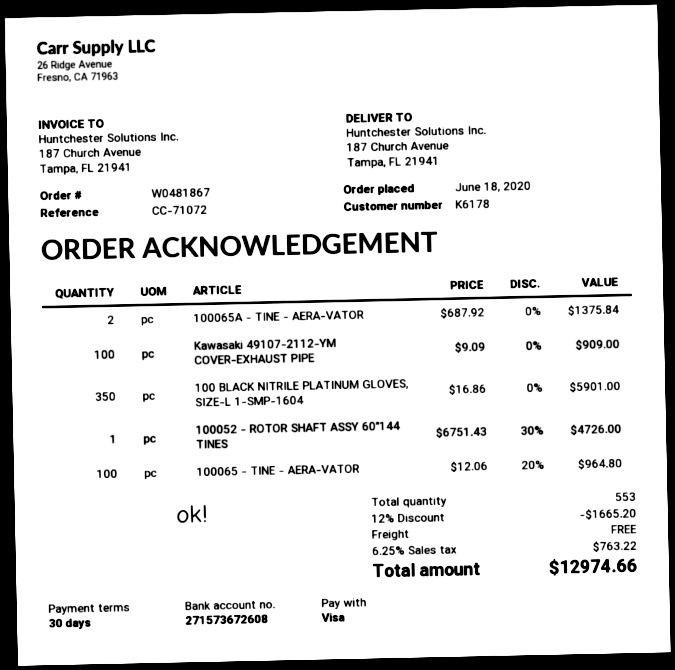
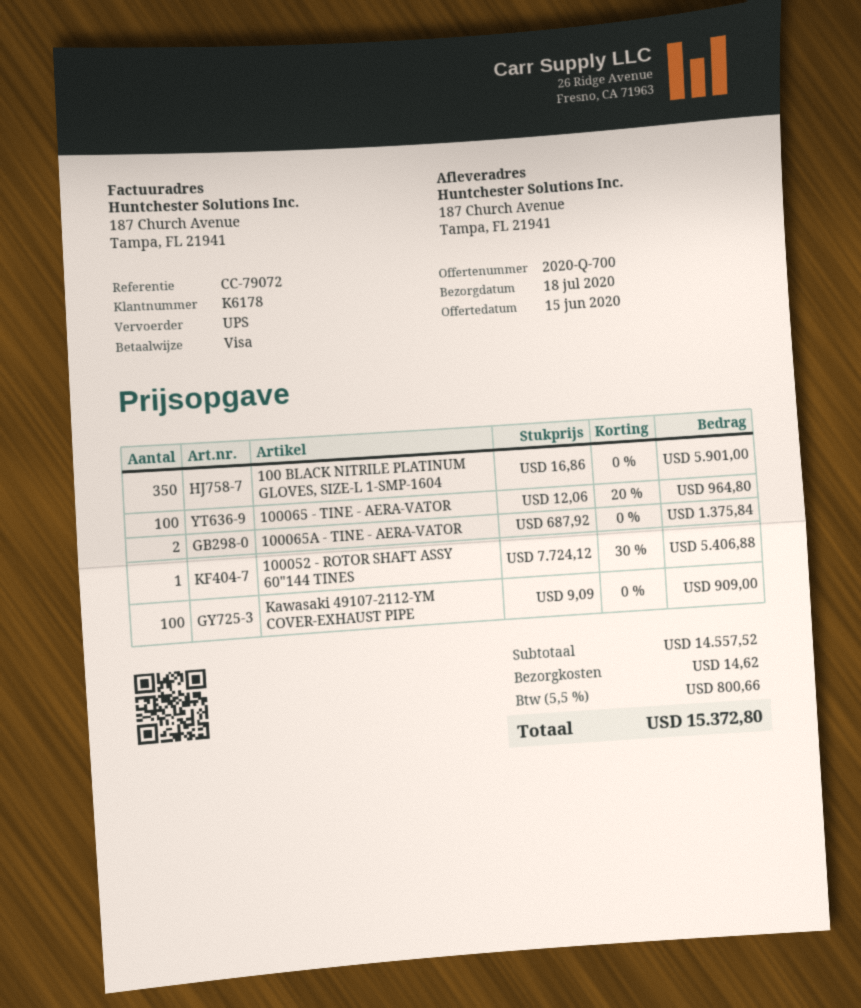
reference: CC-71072 -> CC-79072
100052 - ROTOR SHAFT ASSY 60"144 TINES: 1 x 6751.43 - 30% = 4726.00 -> 1 x 7724.12 - 30% = 5406.88
discount: 12% = 1665.20 -> none
shipping: 0.00 -> 14.62
tax: 6.25% = 763.22 -> 5.5% = 800.66
total: 12974.66 -> 15372.80

